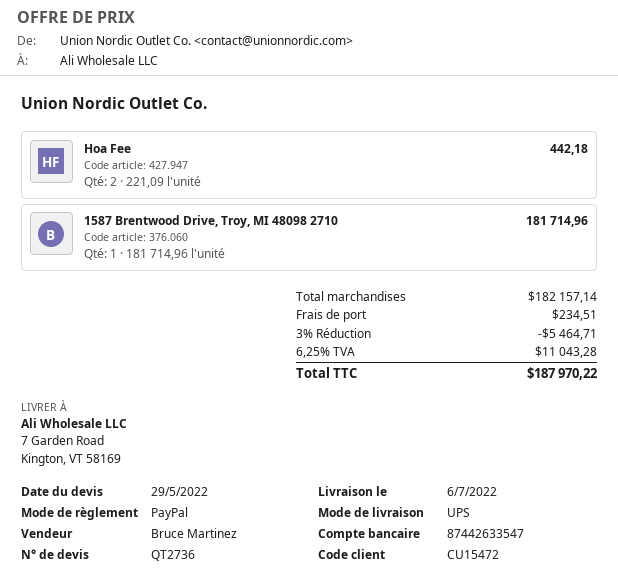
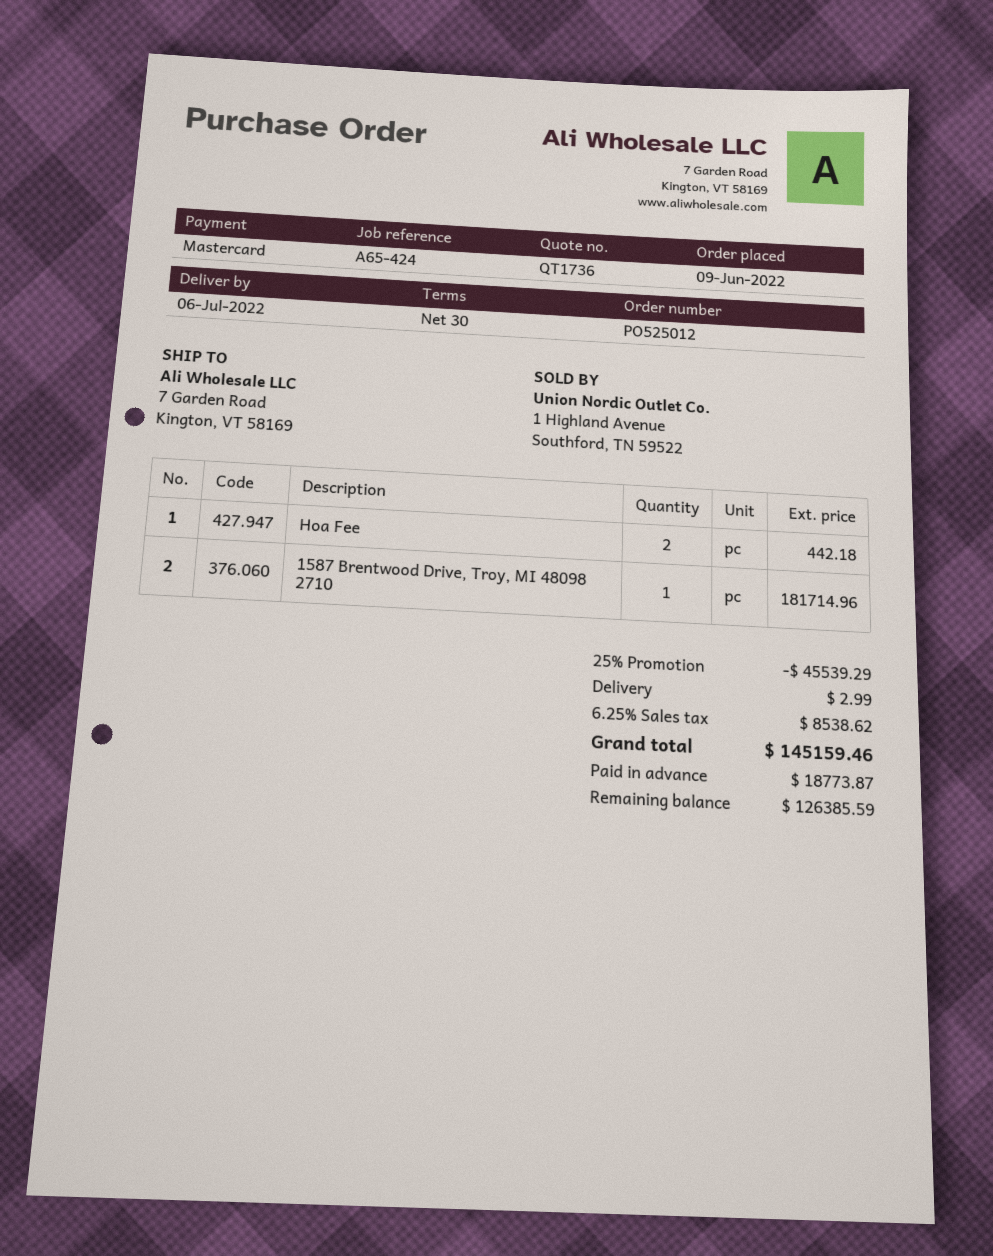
quote number: QT2736 -> QT1736
payment method: PayPal -> Mastercard
discount: 3% = 5464.71 -> 25% = 45539.29
shipping: 234.51 -> 2.99
tax: 6.25% = 11043.28 -> 6.25% = 8538.62
total: 187970.22 -> 145159.46

